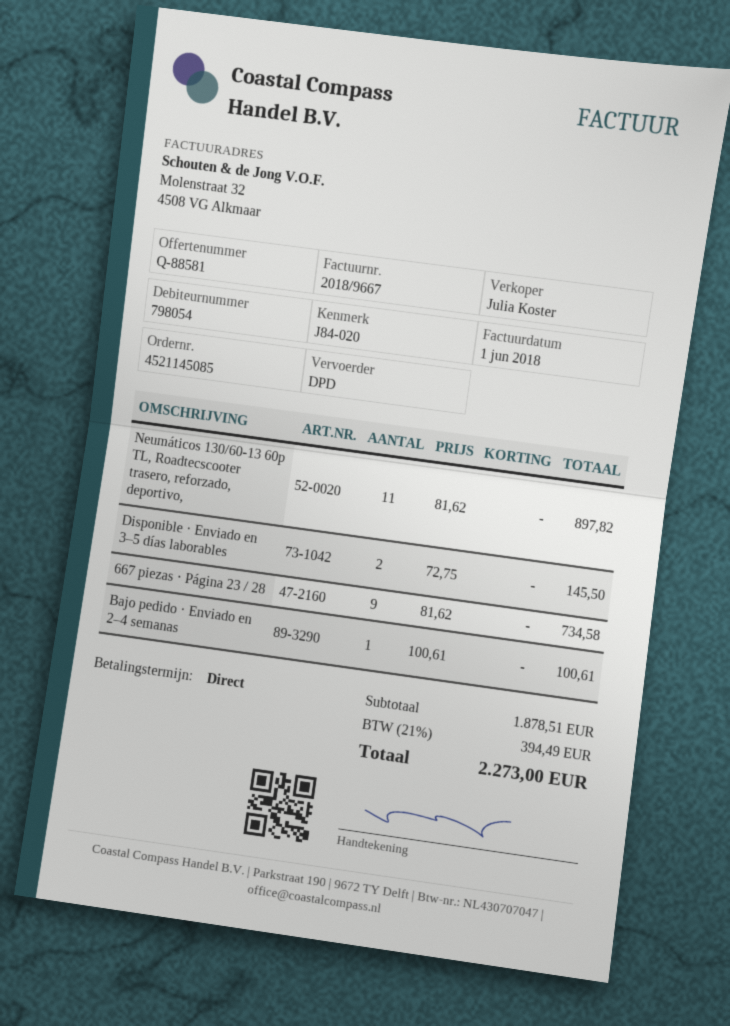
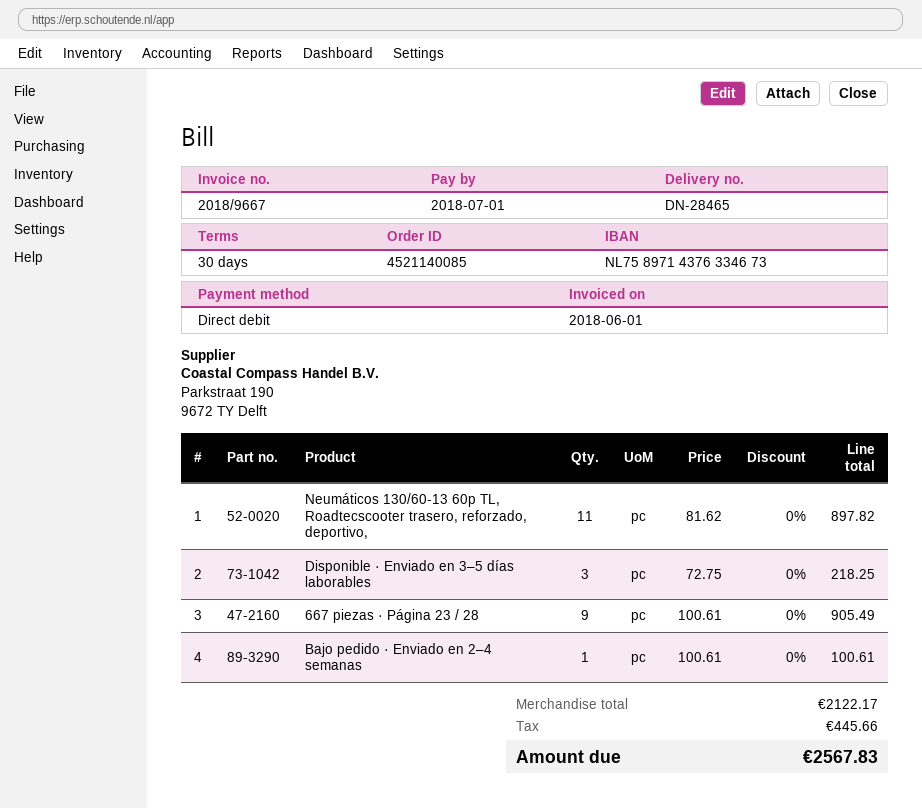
order number: 4521145085 -> 4521140085
payment terms: on receipt -> 30 days
Disponible · Enviado en 3–5 días laborables: 2 x 72.75 = 145.50 -> 3 x 72.75 = 218.25
667 piezas · Página 23 / 28: 9 x 81.62 = 734.58 -> 9 x 100.61 = 905.49
subtotal: 1878.51 -> 2122.17
tax: 394.49 -> 445.66
total: 2273.00 -> 2567.83

